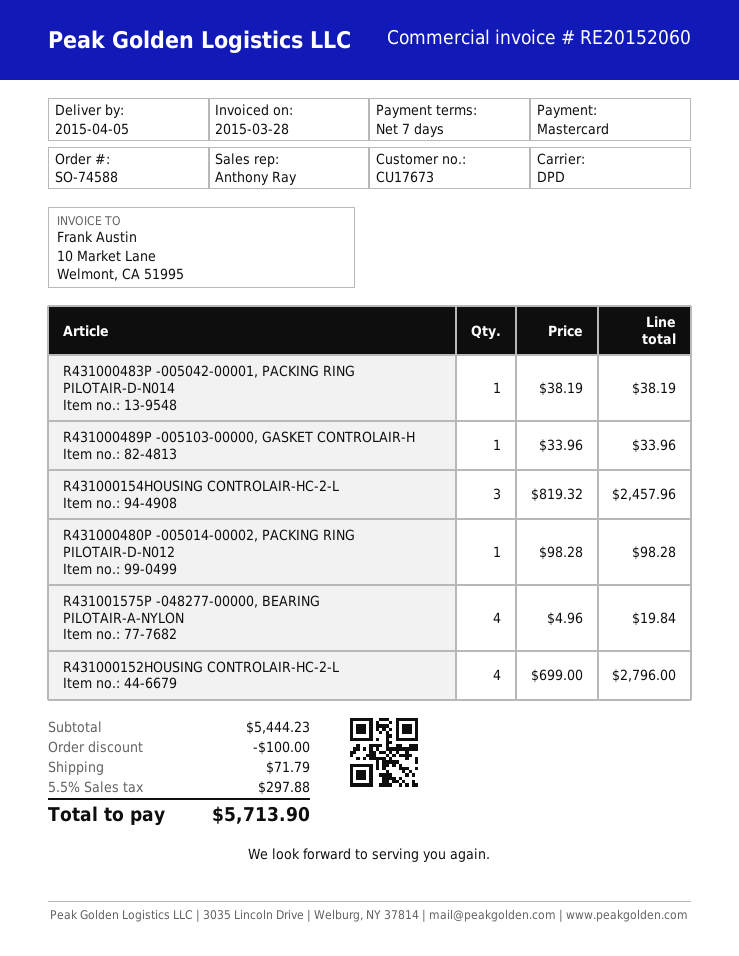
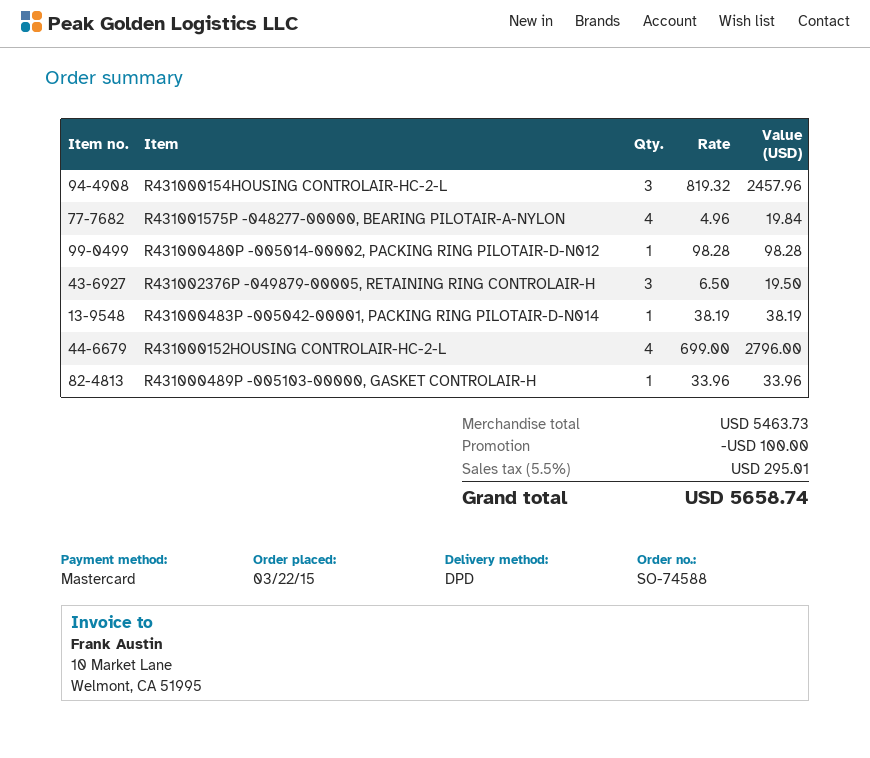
R431002376P -049879-00005, RETAINING RING CONTROLAIR-H: none -> 3 x 6.50 = 19.50
subtotal: 5444.23 -> 5463.73
shipping: 71.79 -> none
tax: 5.5% = 297.88 -> 5.5% = 295.01
total: 5713.90 -> 5658.74

